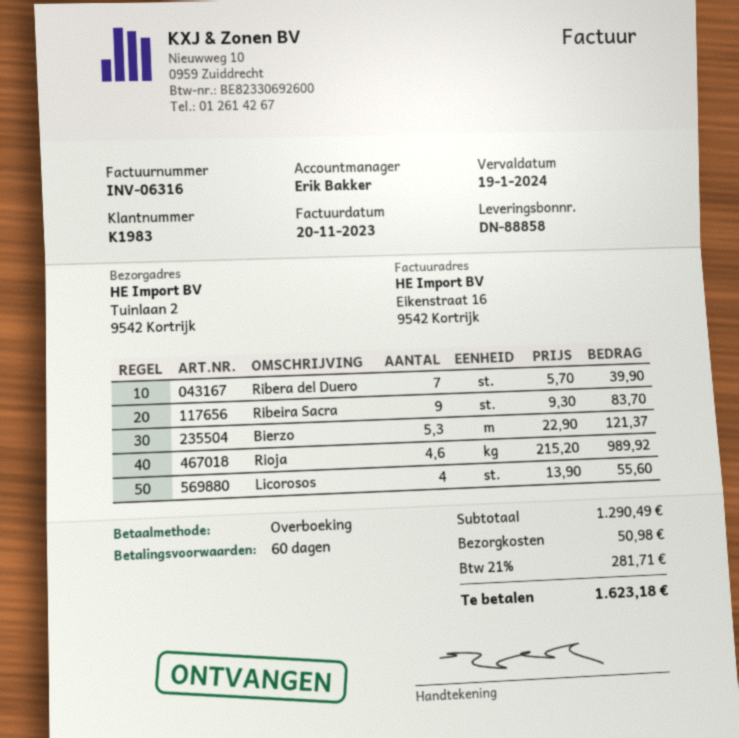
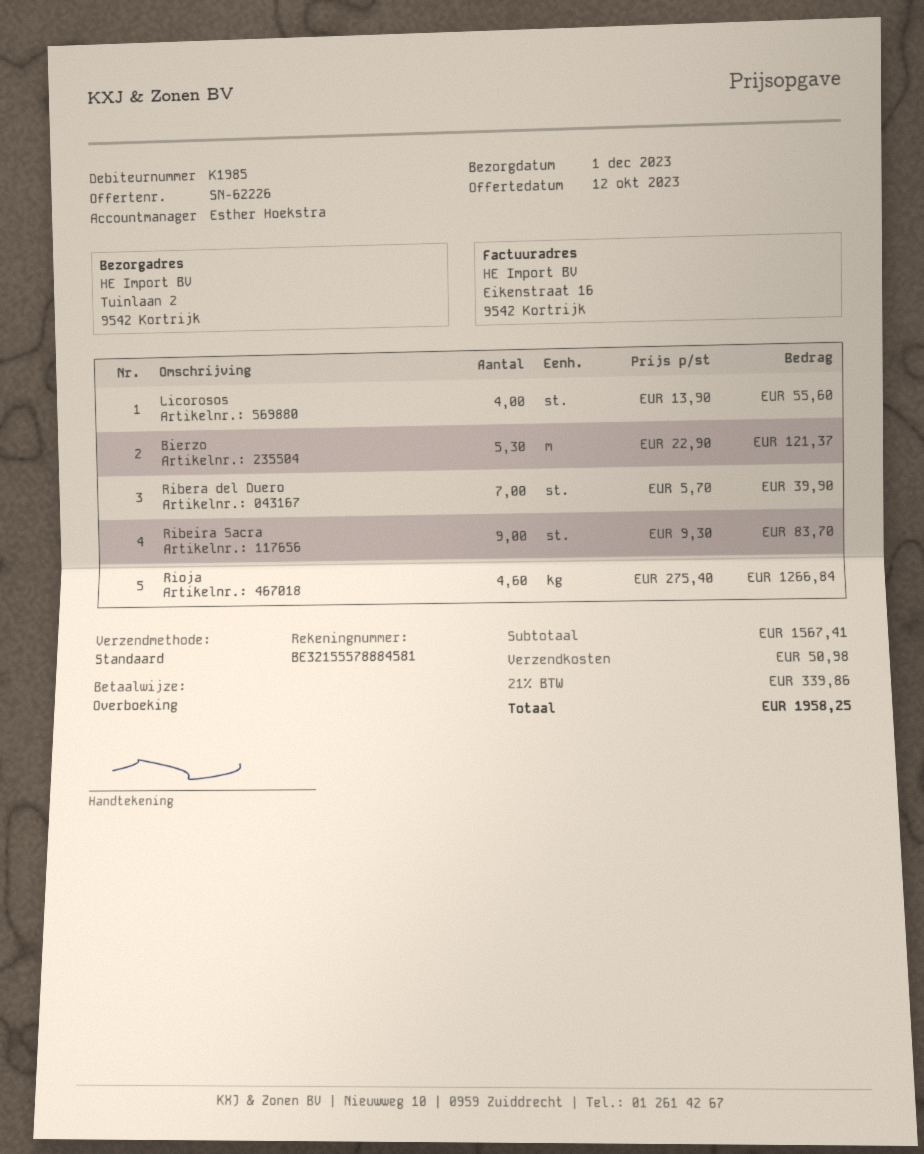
customer number: K1983 -> K1985
sales rep: Erik Bakker -> Esther Hoekstra
Rioja: 4.6 x 215.20 = 989.92 -> 4.6 x 275.40 = 1266.84
subtotal: 1290.49 -> 1567.41
tax: 21% = 281.71 -> 21% = 339.86
total: 1623.18 -> 1958.25

